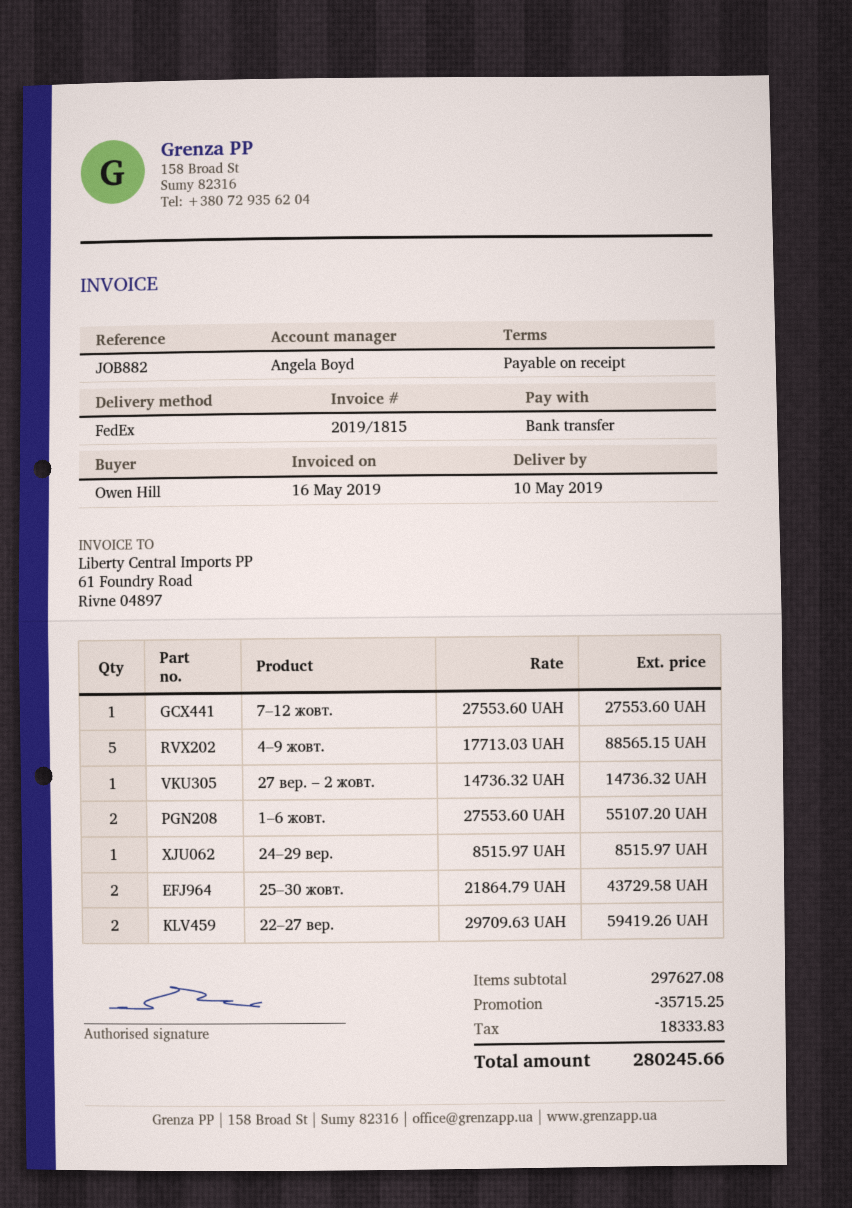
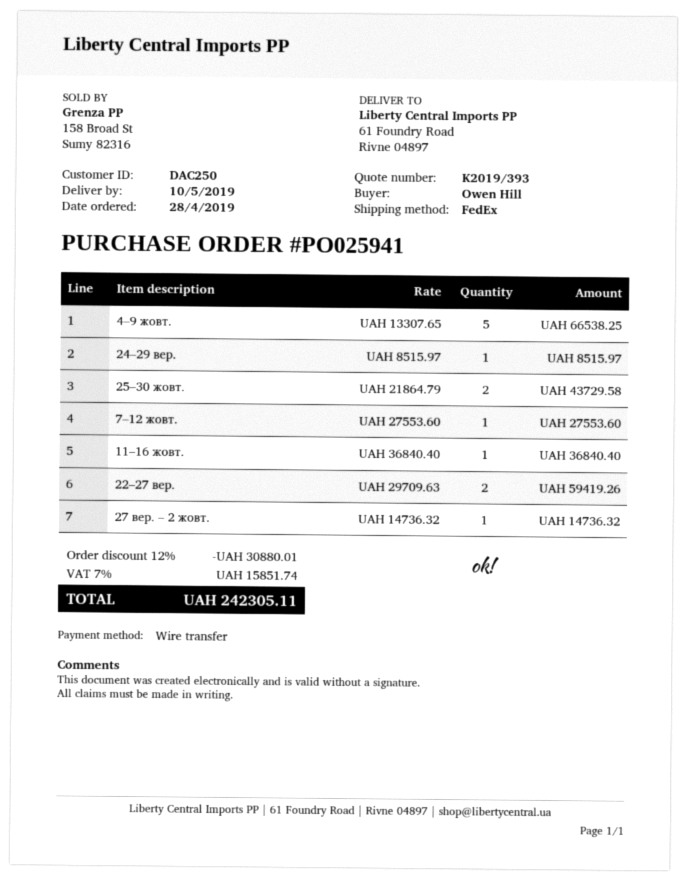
4–9 жовт.: 5 x 17713.03 = 88565.15 -> 5 x 13307.65 = 66538.25
1–6 жовт.: 2 x 27553.60 = 55107.20 -> none
11–16 жовт.: none -> 1 x 36840.40 = 36840.40
discount: 35715.25 -> 30880.01
tax: 18333.83 -> 15851.74
total: 280245.66 -> 242305.11

